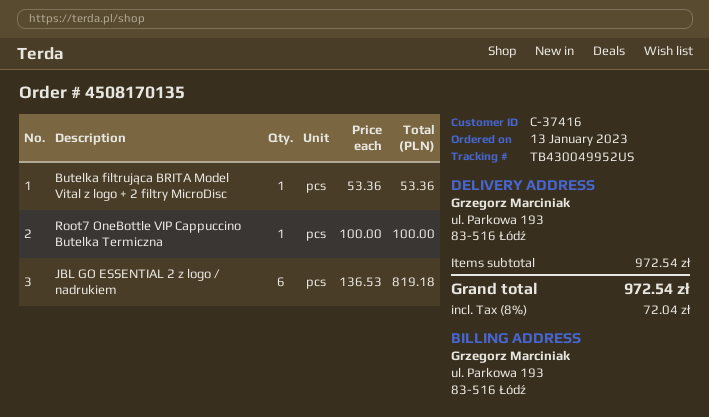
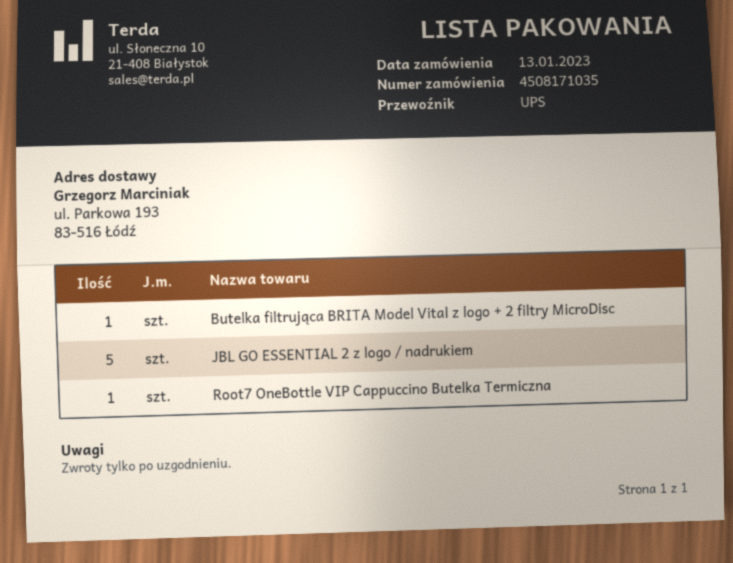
order number: 4508170135 -> 4508171035
JBL GO ESSENTIAL 2 z logo / nadrukiem: 6 -> 5

